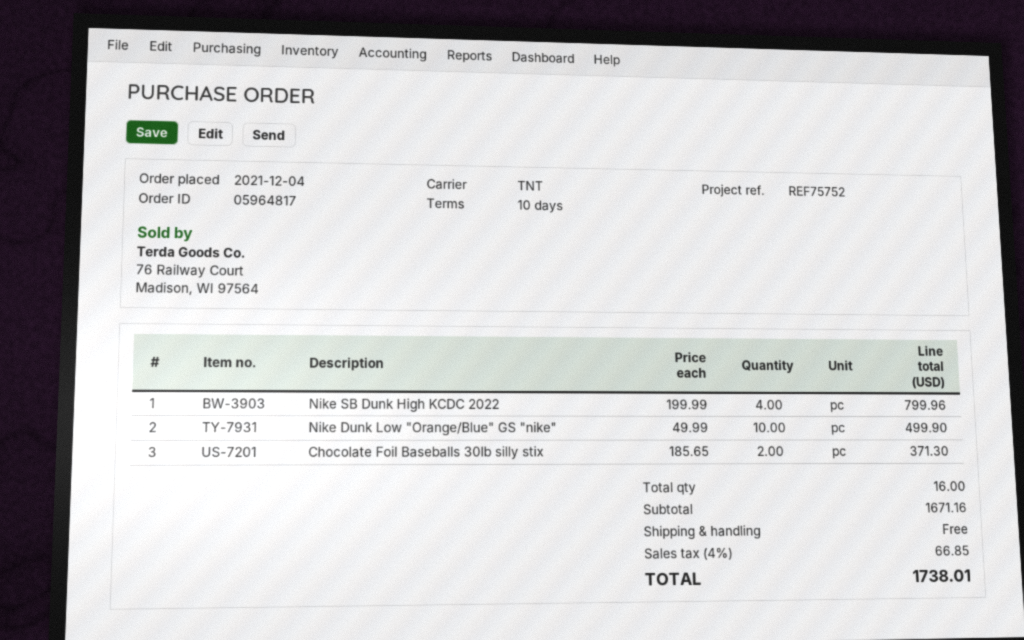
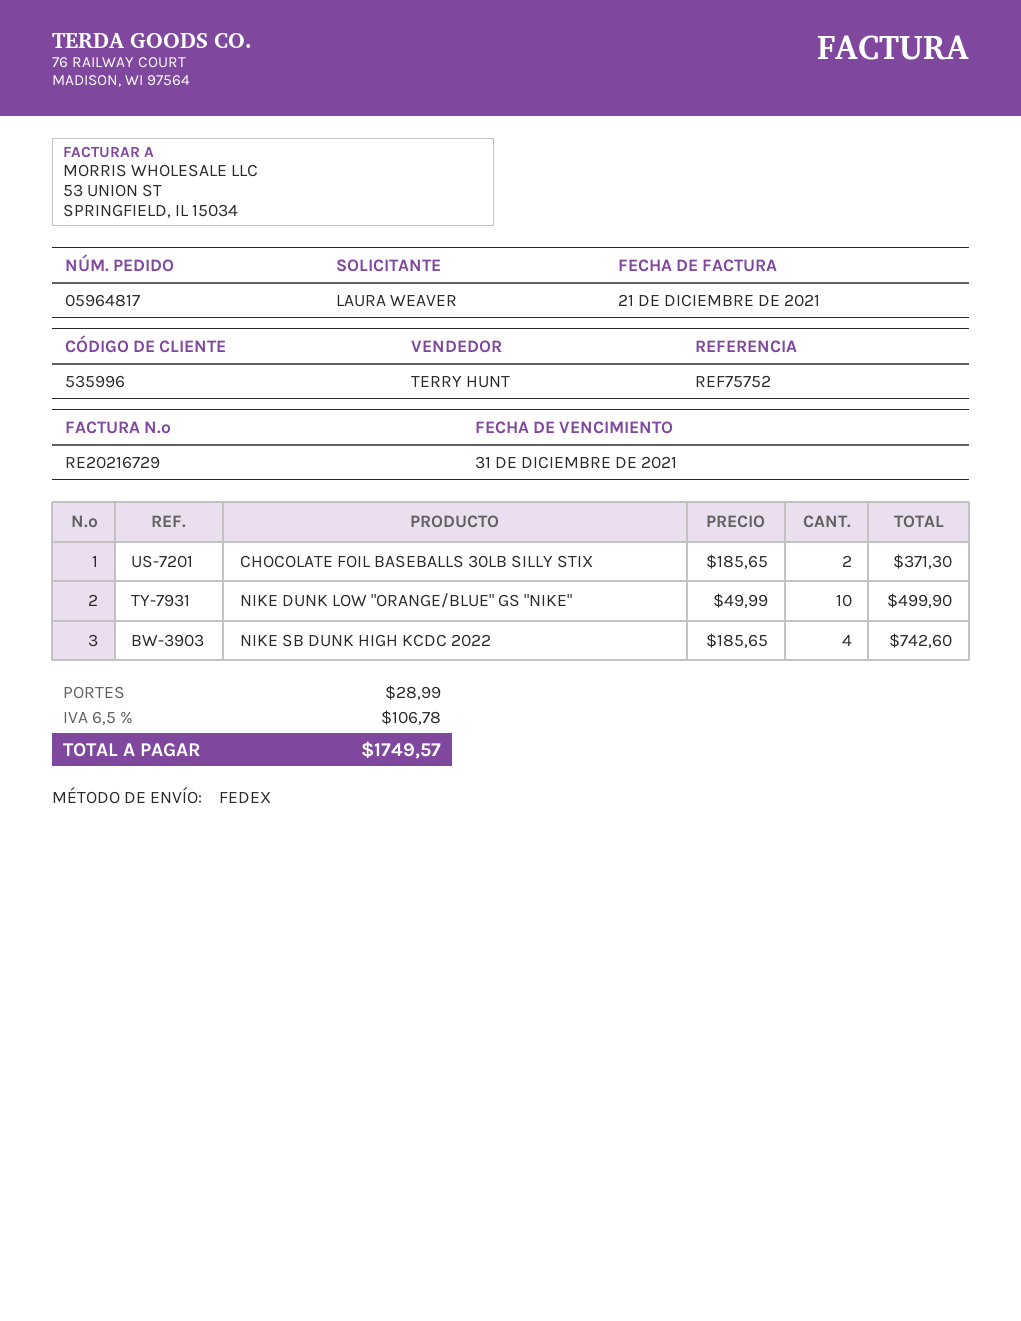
shipping method: TNT -> FedEx
Nike SB Dunk High KCDC 2022: 4 x 199.99 = 799.96 -> 4 x 185.65 = 742.60
shipping: 0.00 -> 28.99
tax: 4% = 66.85 -> 6.5% = 106.78
total: 1738.01 -> 1749.57

